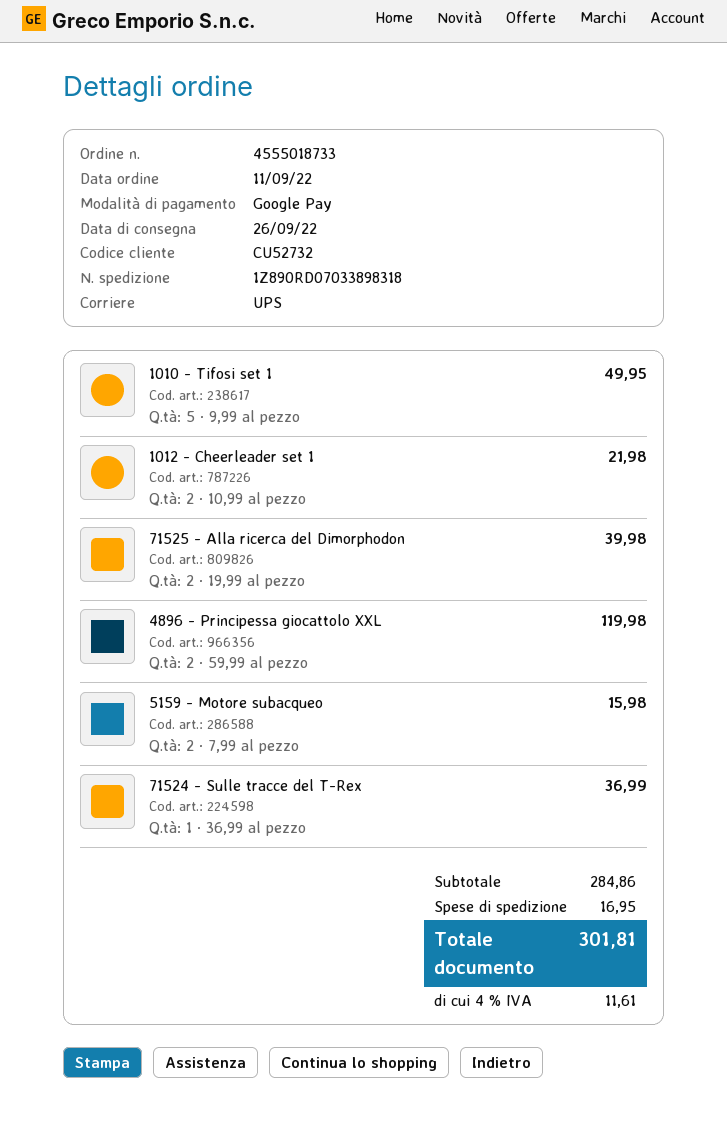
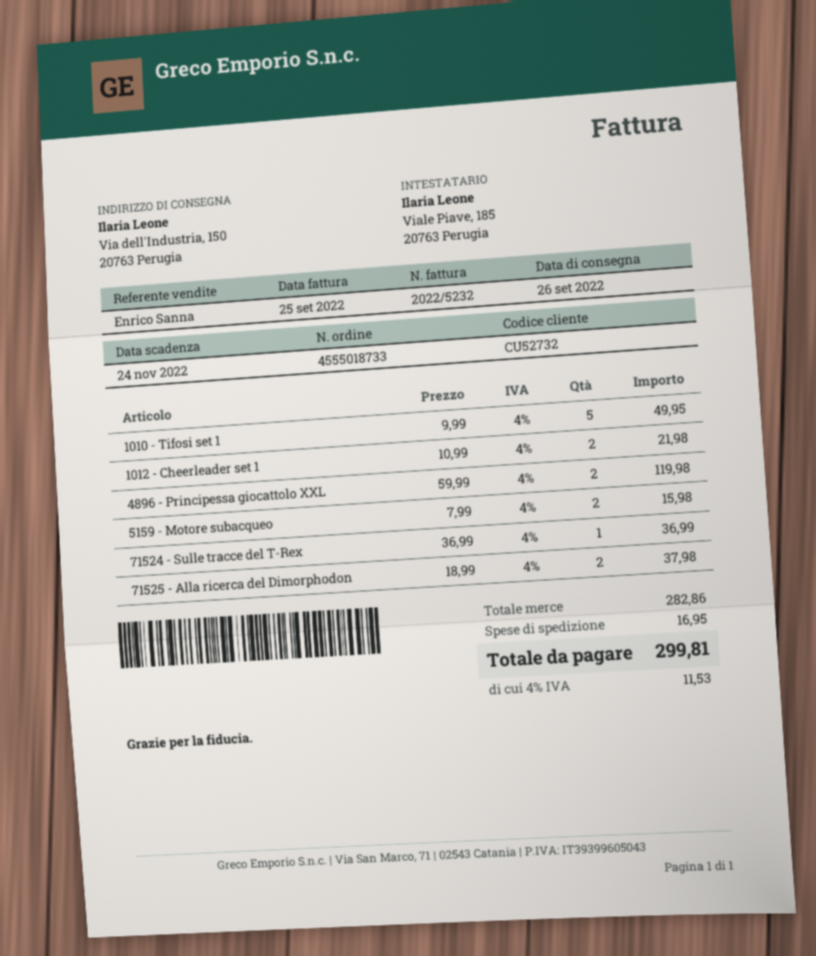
71525 - Alla ricerca del Dimorphodon: 2 x 19.99 = 39.98 -> 2 x 18.99 = 37.98
subtotal: 284.86 -> 282.86
tax: 4% = 11.61 -> 4% = 11.53
total: 301.81 -> 299.81

